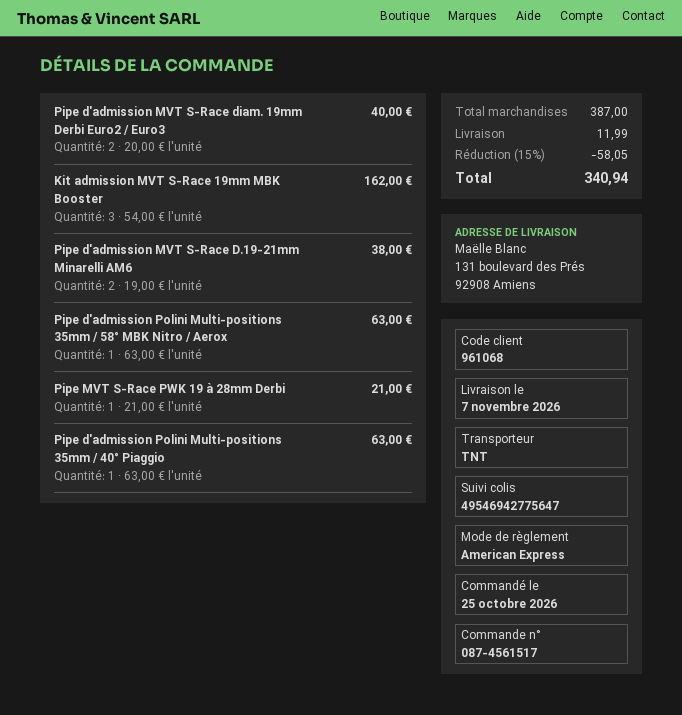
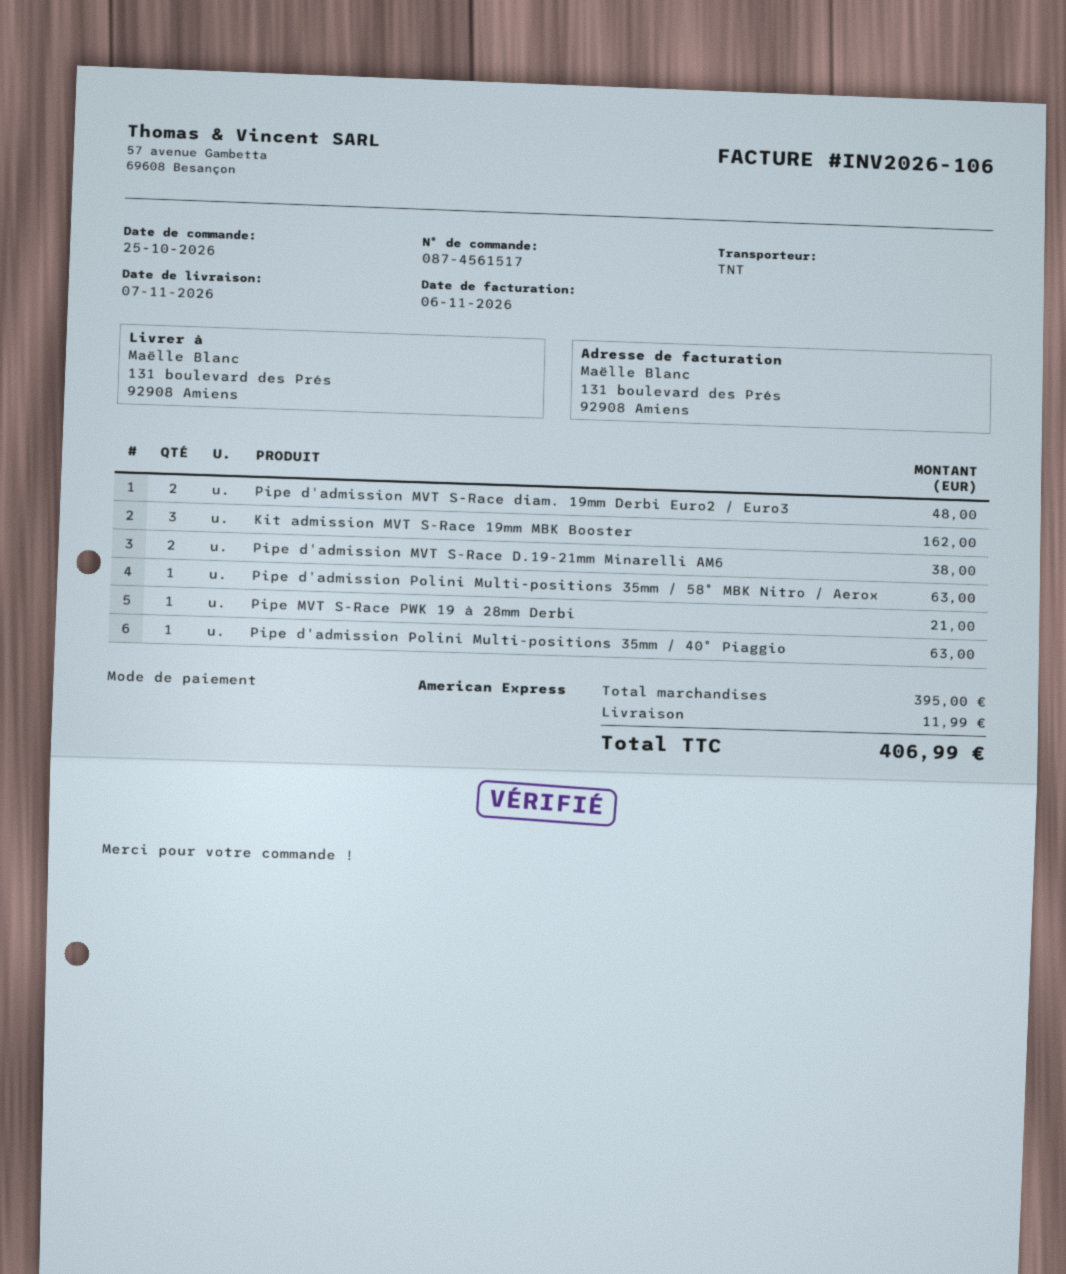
Pipe d'admission MVT S-Race diam. 19mm Derbi Euro2 / Euro3: 2 for 40.00 -> 2 for 48.00
subtotal: 387.00 -> 395.00
discount: 15% = 58.05 -> none
total: 340.94 -> 406.99

